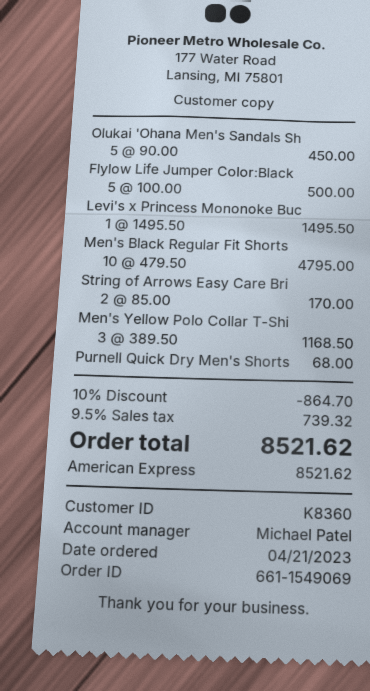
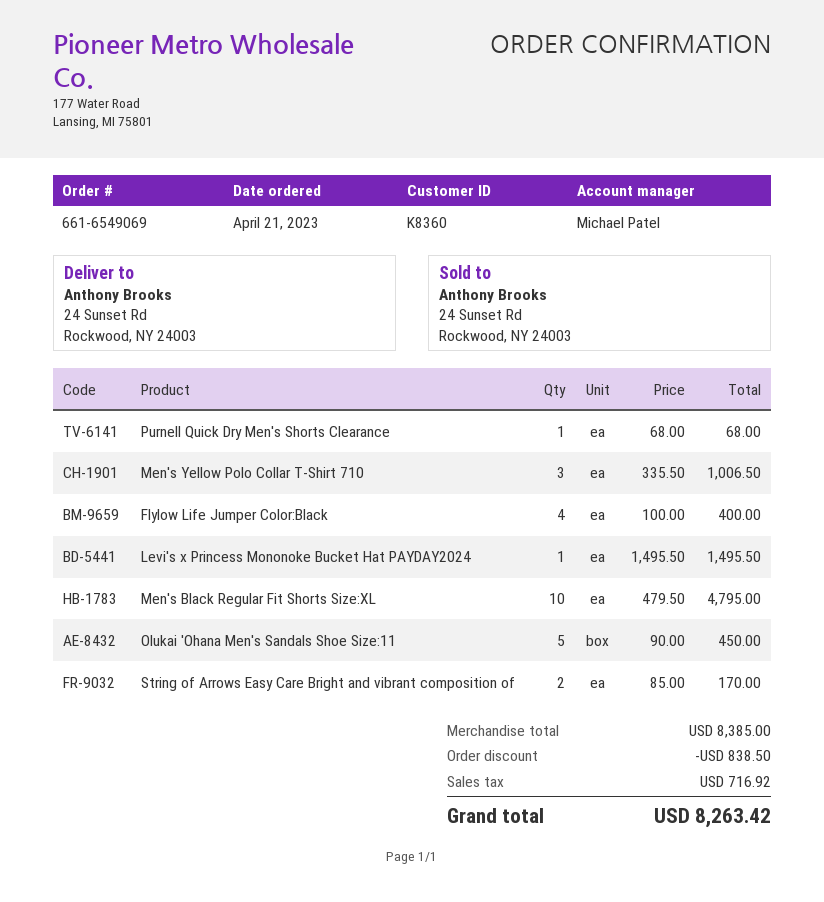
order number: 661-1549069 -> 661-6549069
Flylow Life Jumper Color:Black: 5 x 100.00 = 500.00 -> 4 x 100.00 = 400.00
Men's Yellow Polo Collar T-Shi: 3 x 389.50 = 1168.50 -> 3 x 335.50 = 1006.50
discount: 864.70 -> 838.50
tax: 739.32 -> 716.92
total: 8521.62 -> 8263.42

